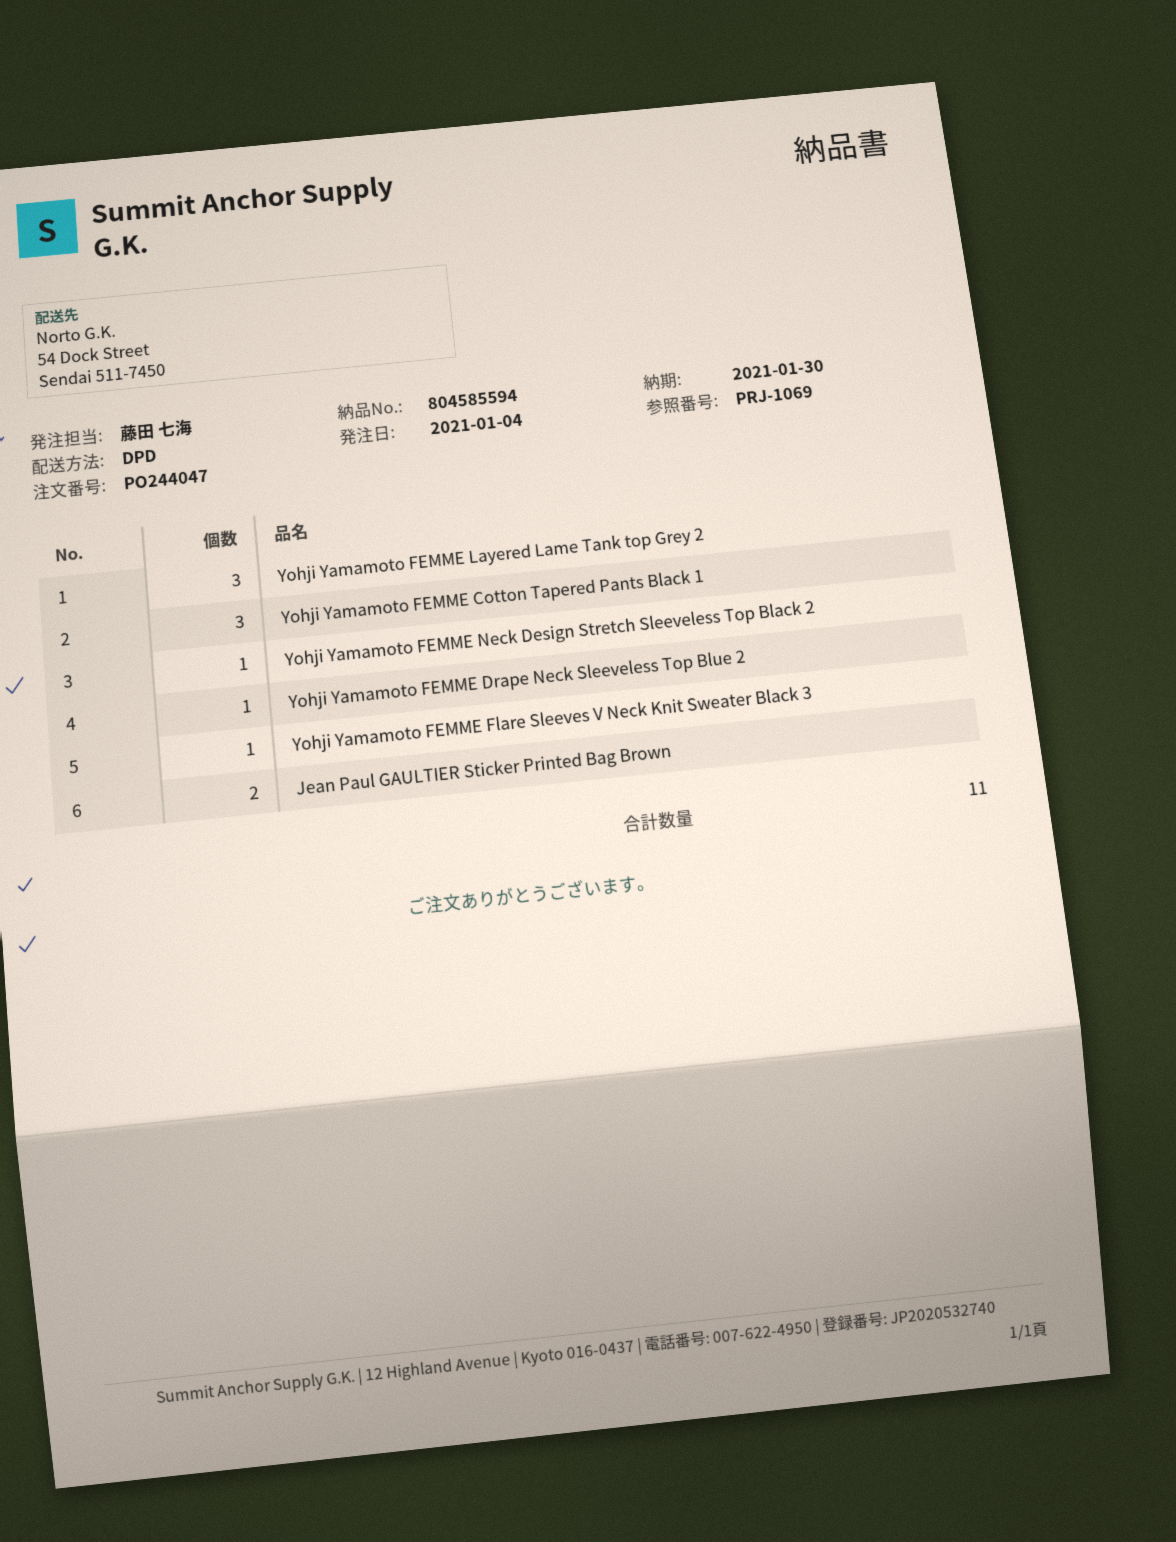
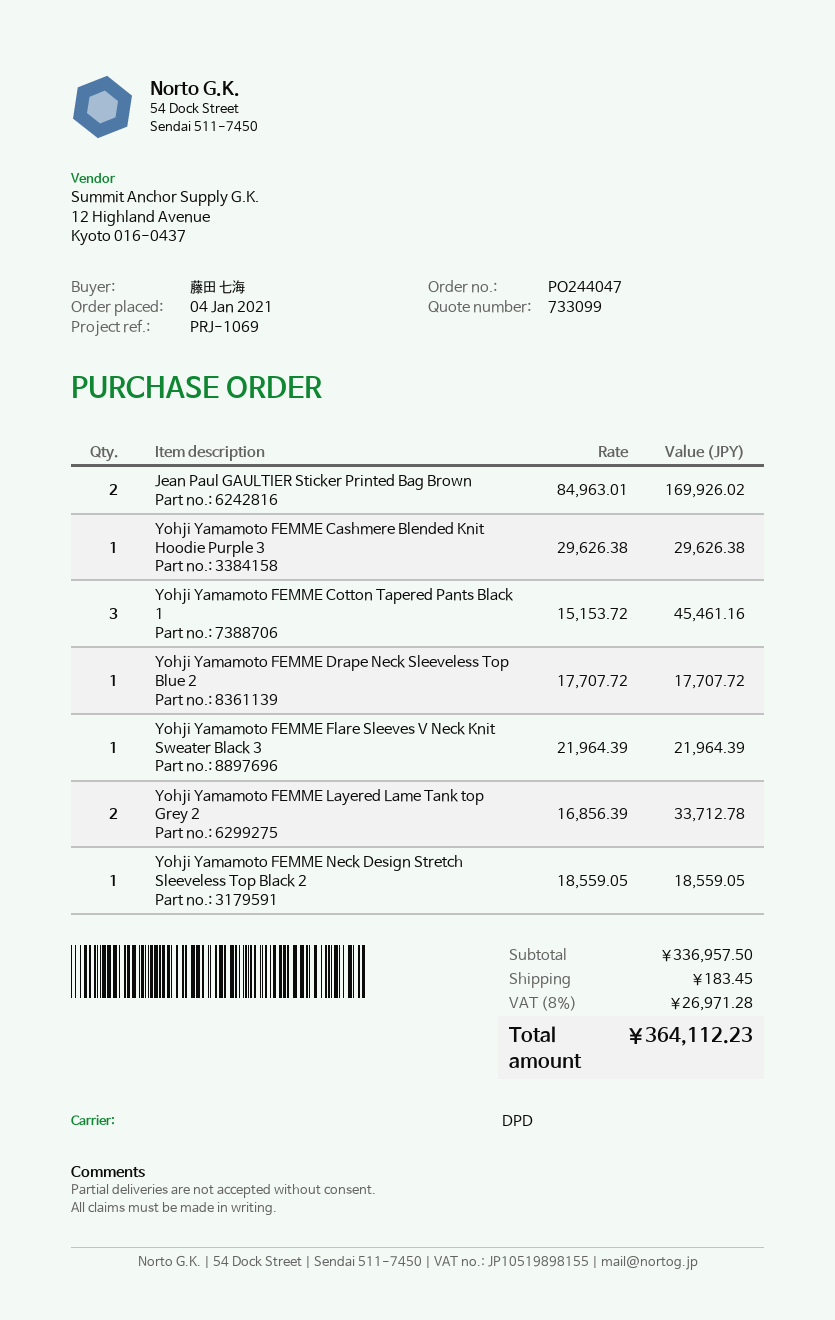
Yohji Yamamoto FEMME Layered Lame Tank top Grey 2: 3 -> 2
Yohji Yamamoto FEMME Cashmere Blended Knit Hoodie Purple 3: none -> 1

